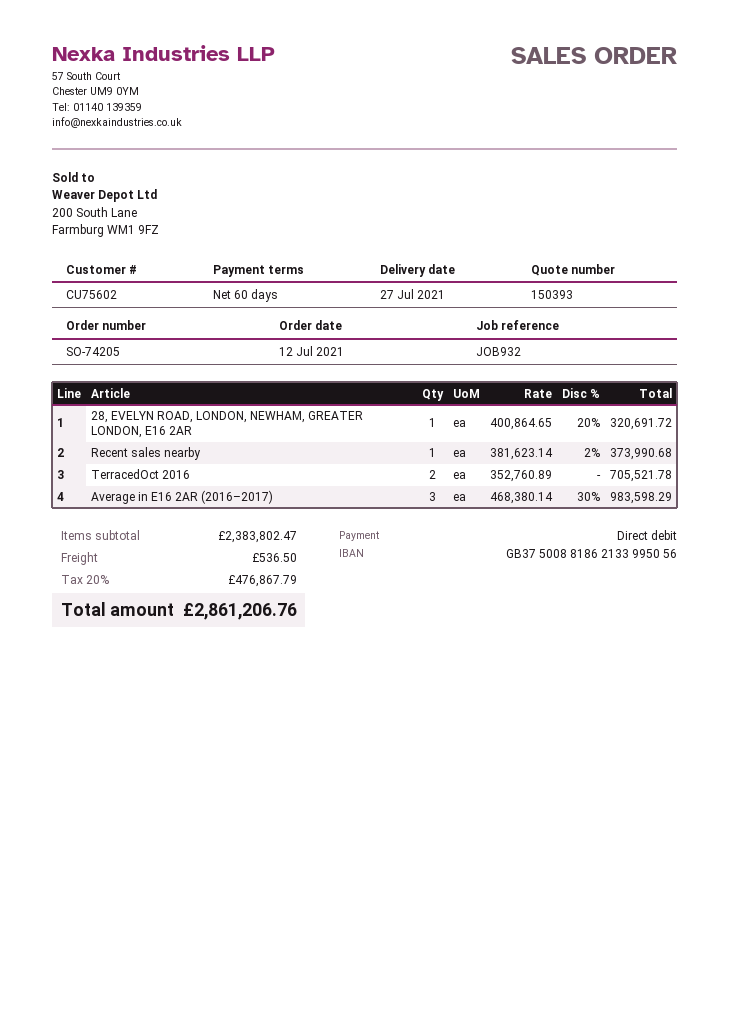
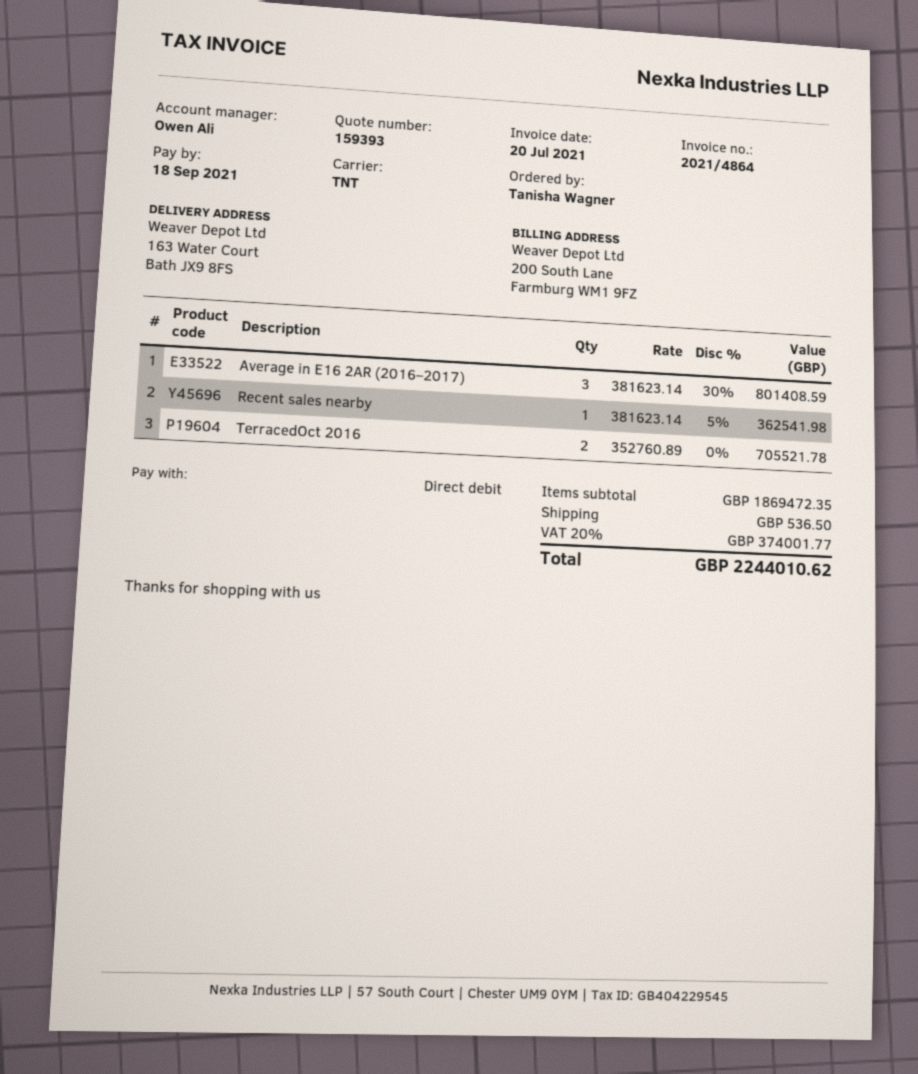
quote number: 150393 -> 159393
28, EVELYN ROAD, LONDON, NEWHAM, GREATER LONDON, E16 2AR: 1 x 400864.65 - 20% = 320691.72 -> none
Recent sales nearby: 1 x 381623.14 - 2% = 373990.68 -> 1 x 381623.14 - 5% = 362541.98
Average in E16 2AR (2016–2017): 3 x 468380.14 - 30% = 983598.29 -> 3 x 381623.14 - 30% = 801408.59
subtotal: 2383802.47 -> 1869472.35
tax: 20% = 476867.79 -> 20% = 374001.77
total: 2861206.76 -> 2244010.62

